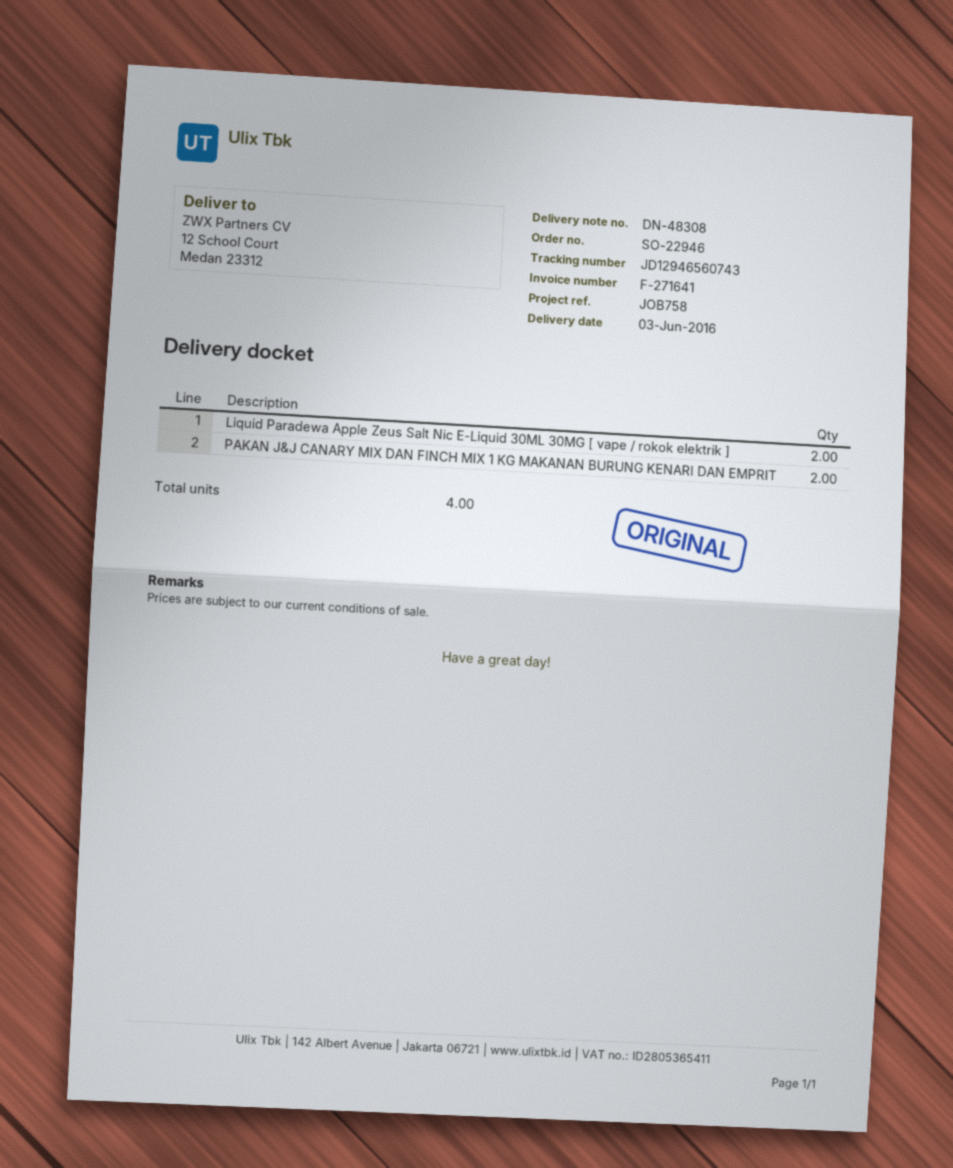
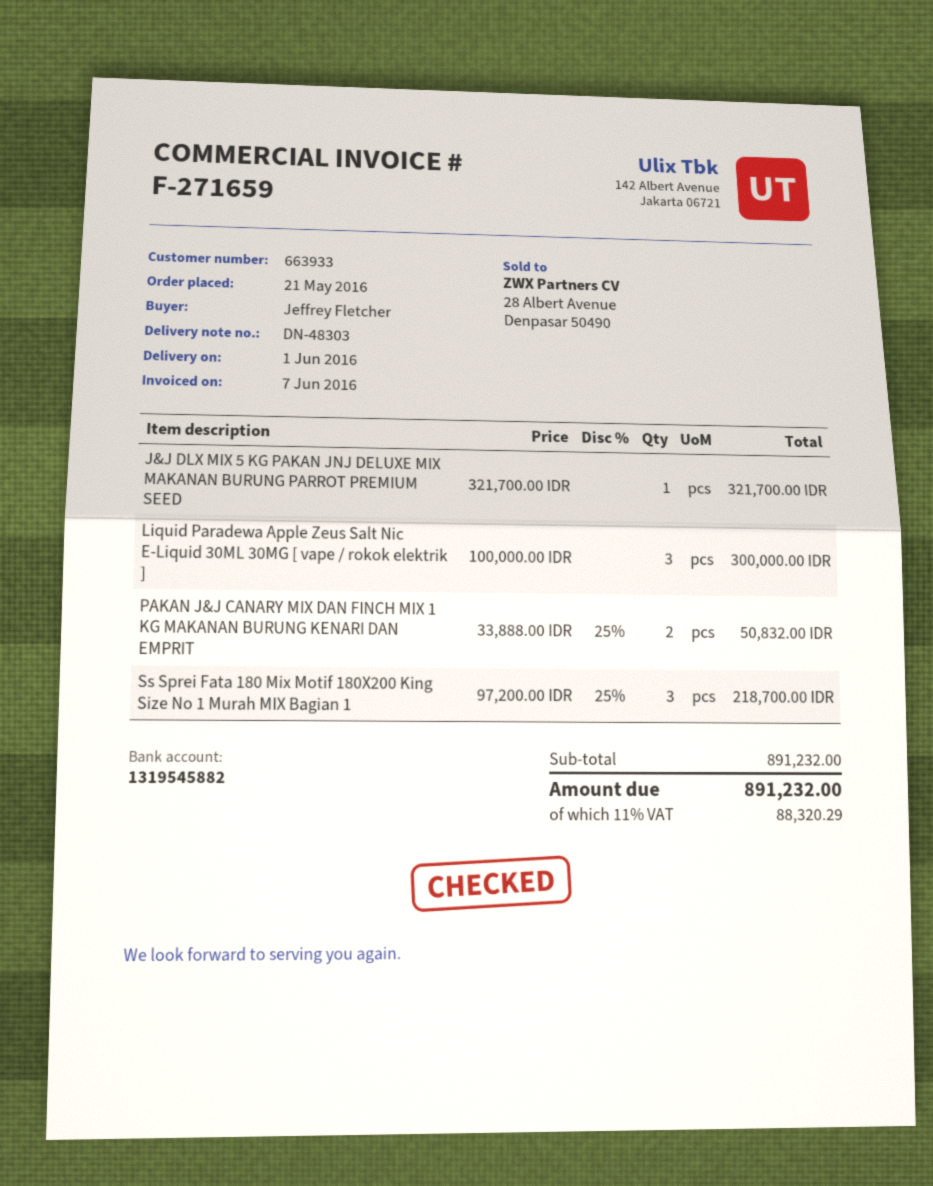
delivery note number: DN-48308 -> DN-48303
delivery date: 2016-06-03 -> 2016-06-01
invoice number: F-271641 -> F-271659
Liquid Paradewa Apple Zeus Salt Nic E-Liquid 30ML 30MG [ vape / rokok elektrik ]: 2 -> 3
J&J DLX MIX 5 KG PAKAN JNJ DELUXE MIX MAKANAN BURUNG PARROT PREMIUM SEED: none -> 1
Ss Sprei Fata 180 Mix Motif 180X200 King Size No 1 Murah MIX Bagian 1: none -> 3

